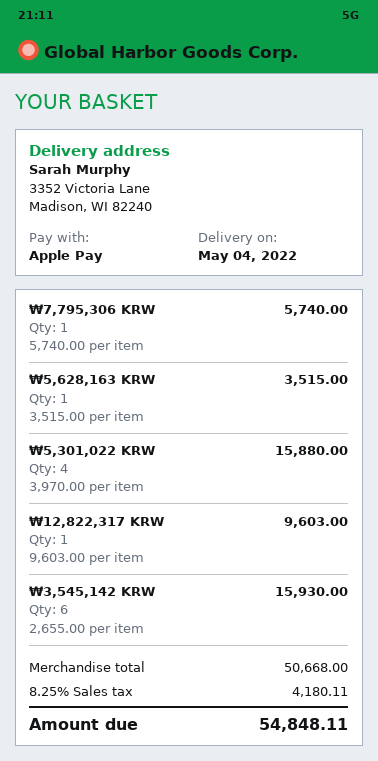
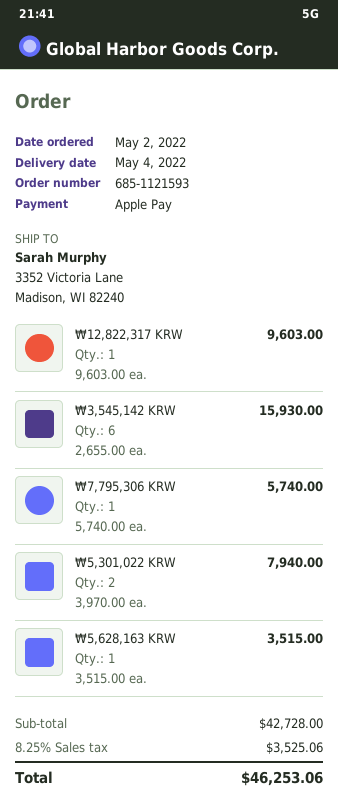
₩5,301,022 KRW: 4 x 3970.00 = 15880.00 -> 2 x 3970.00 = 7940.00
subtotal: 50668.00 -> 42728.00
tax: 8.25% = 4180.11 -> 8.25% = 3525.06
total: 54848.11 -> 46253.06

